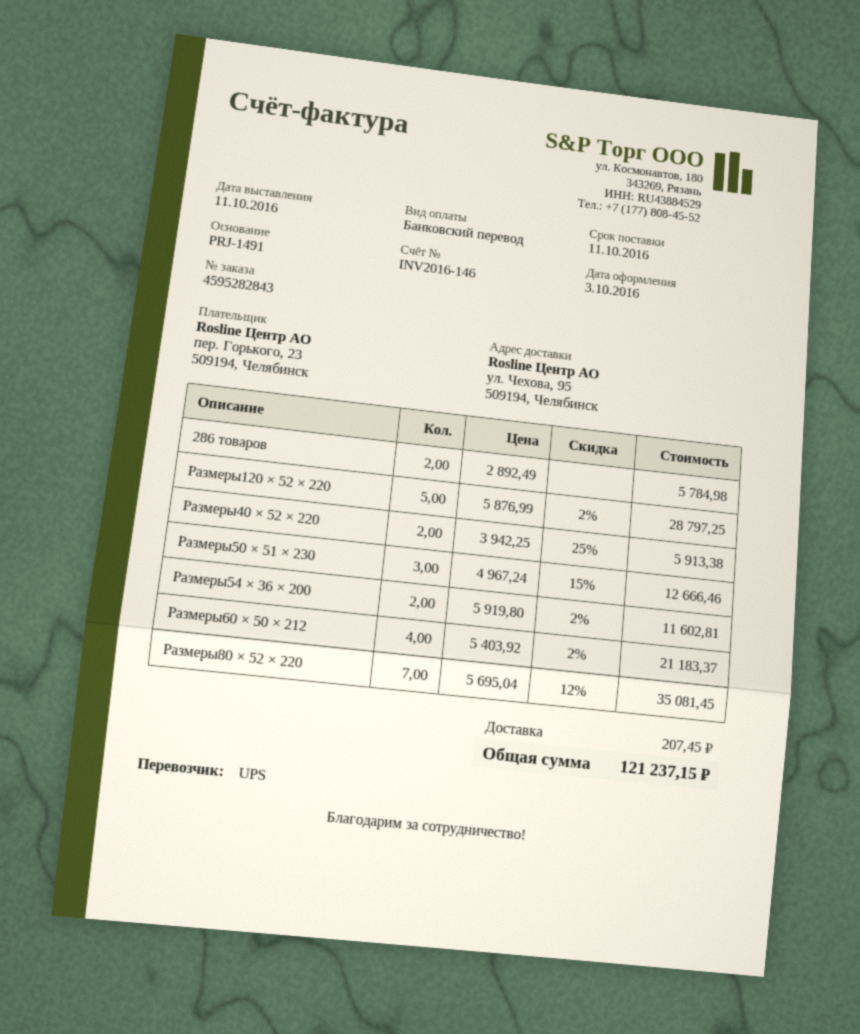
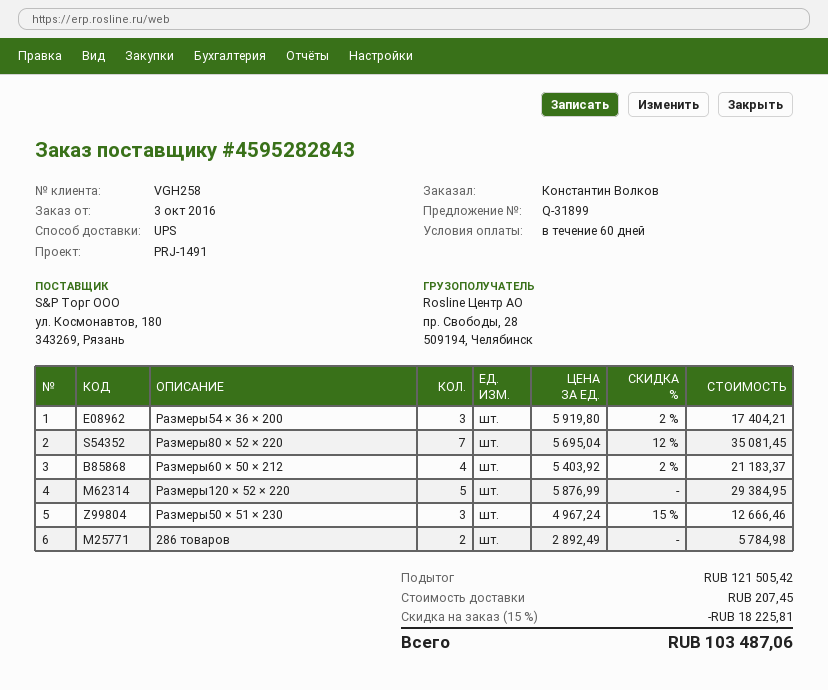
ship to: ул. Чехова, 95, 509194, Челябинск -> пр. Свободы, 28, 509194, Челябинск
Размеры120 × 52 × 220: 5 x 5876.99 - 2% = 28797.25 -> 5 x 5876.99 = 29384.95
Размеры40 × 52 × 220: 2 x 3942.25 - 25% = 5913.38 -> none
Размеры54 × 36 × 200: 2 x 5919.80 - 2% = 11602.81 -> 3 x 5919.80 - 2% = 17404.21
discount: none -> 15% = 18225.81
total: 121237.15 -> 103487.06

